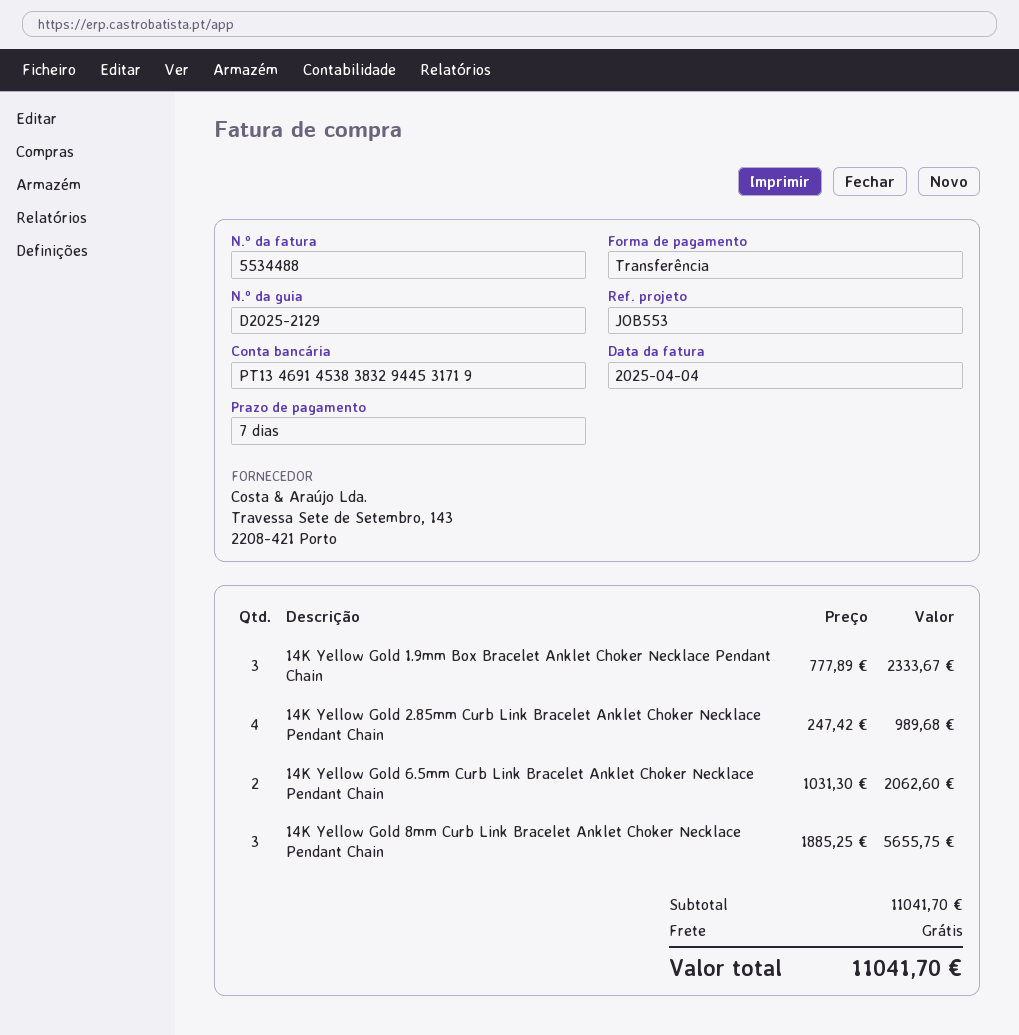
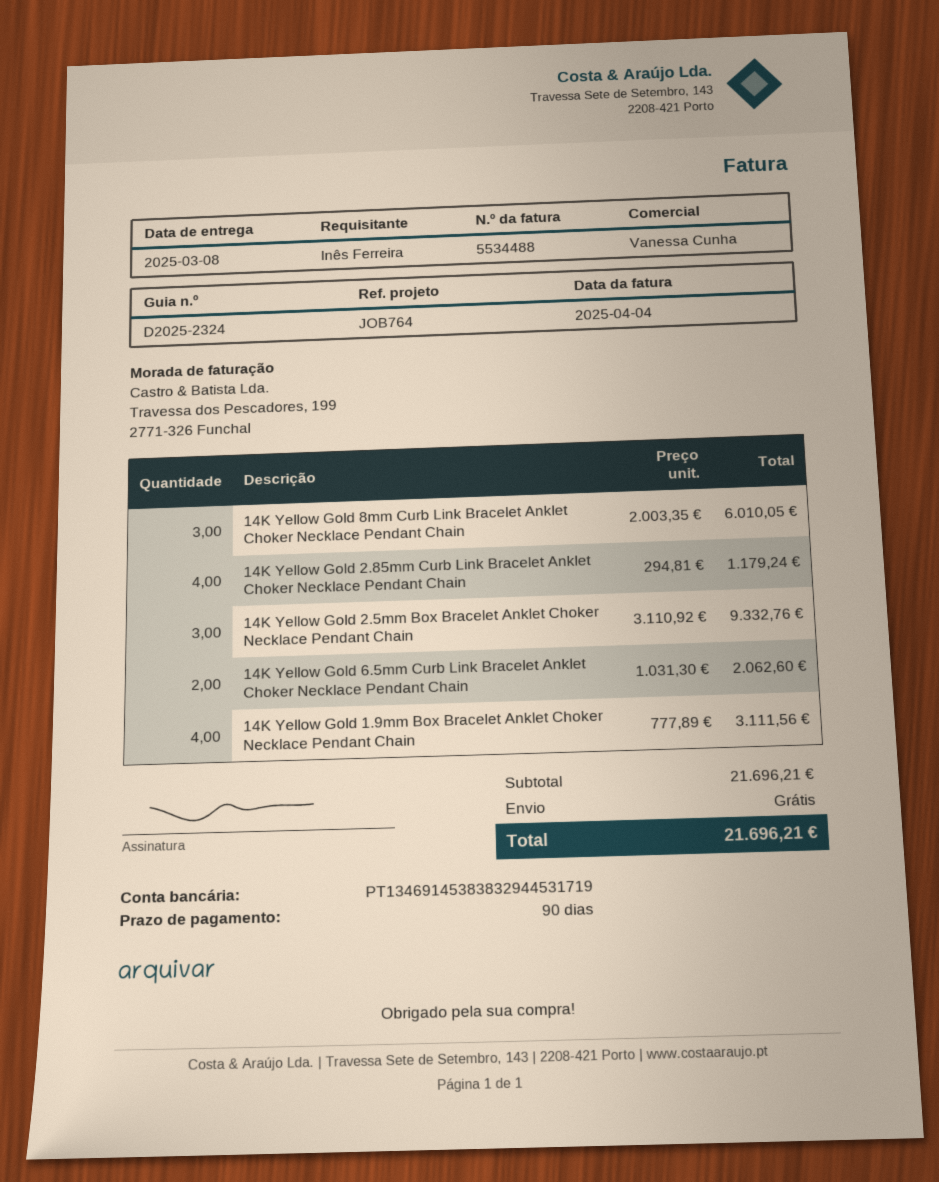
delivery note number: D2025-2129 -> D2025-2324
payment terms: 7 days -> 90 days
reference: JOB553 -> JOB764
14K Yellow Gold 1.9mm Box Bracelet Anklet Choker Necklace Pendant Chain: 3 x 777.89 = 2333.67 -> 4 x 777.89 = 3111.56
14K Yellow Gold 2.85mm Curb Link Bracelet Anklet Choker Necklace Pendant Chain: 4 x 247.42 = 989.68 -> 4 x 294.81 = 1179.24
14K Yellow Gold 8mm Curb Link Bracelet Anklet Choker Necklace Pendant Chain: 3 x 1885.25 = 5655.75 -> 3 x 2003.35 = 6010.05
14K Yellow Gold 2.5mm Box Bracelet Anklet Choker Necklace Pendant Chain: none -> 3 x 3110.92 = 9332.76
subtotal: 11041.70 -> 21696.21
total: 11041.70 -> 21696.21

